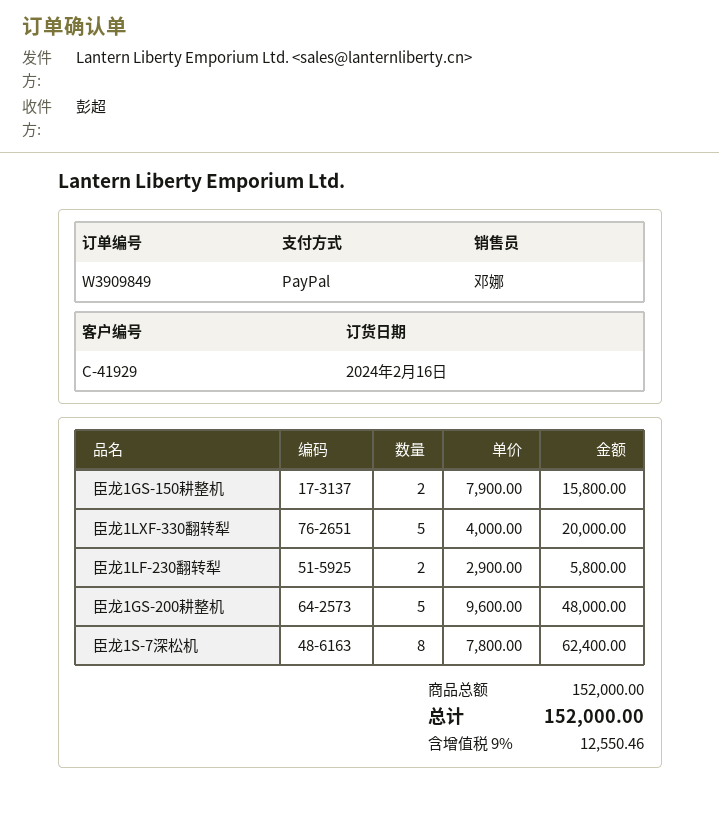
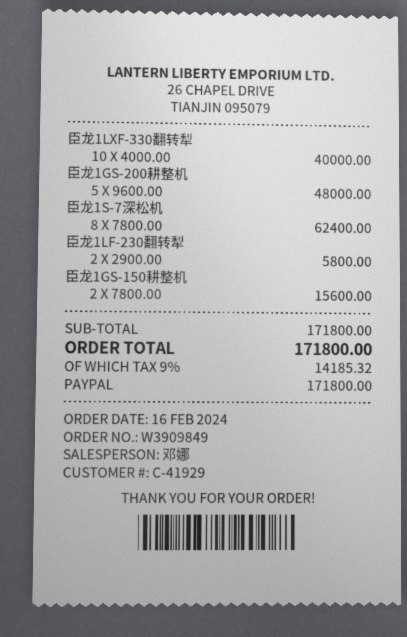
臣龙1GS-150耕整机: 2 x 7900.00 = 15800.00 -> 2 x 7800.00 = 15600.00
臣龙1LXF-330翻转犁: 5 x 4000.00 = 20000.00 -> 10 x 4000.00 = 40000.00
subtotal: 152000.00 -> 171800.00
tax: 9% = 12550.46 -> 9% = 14185.32
total: 152000.00 -> 171800.00

